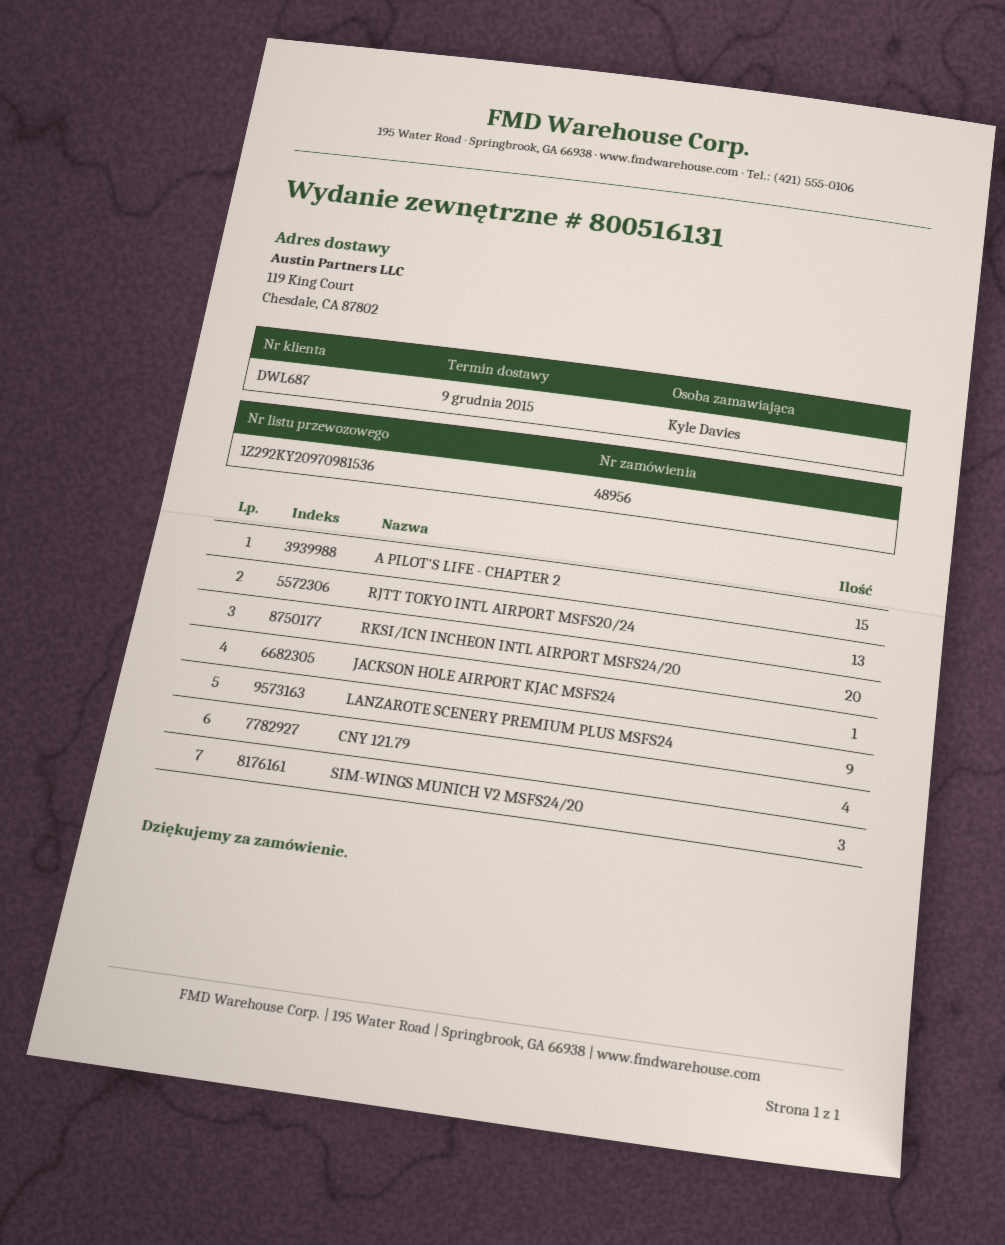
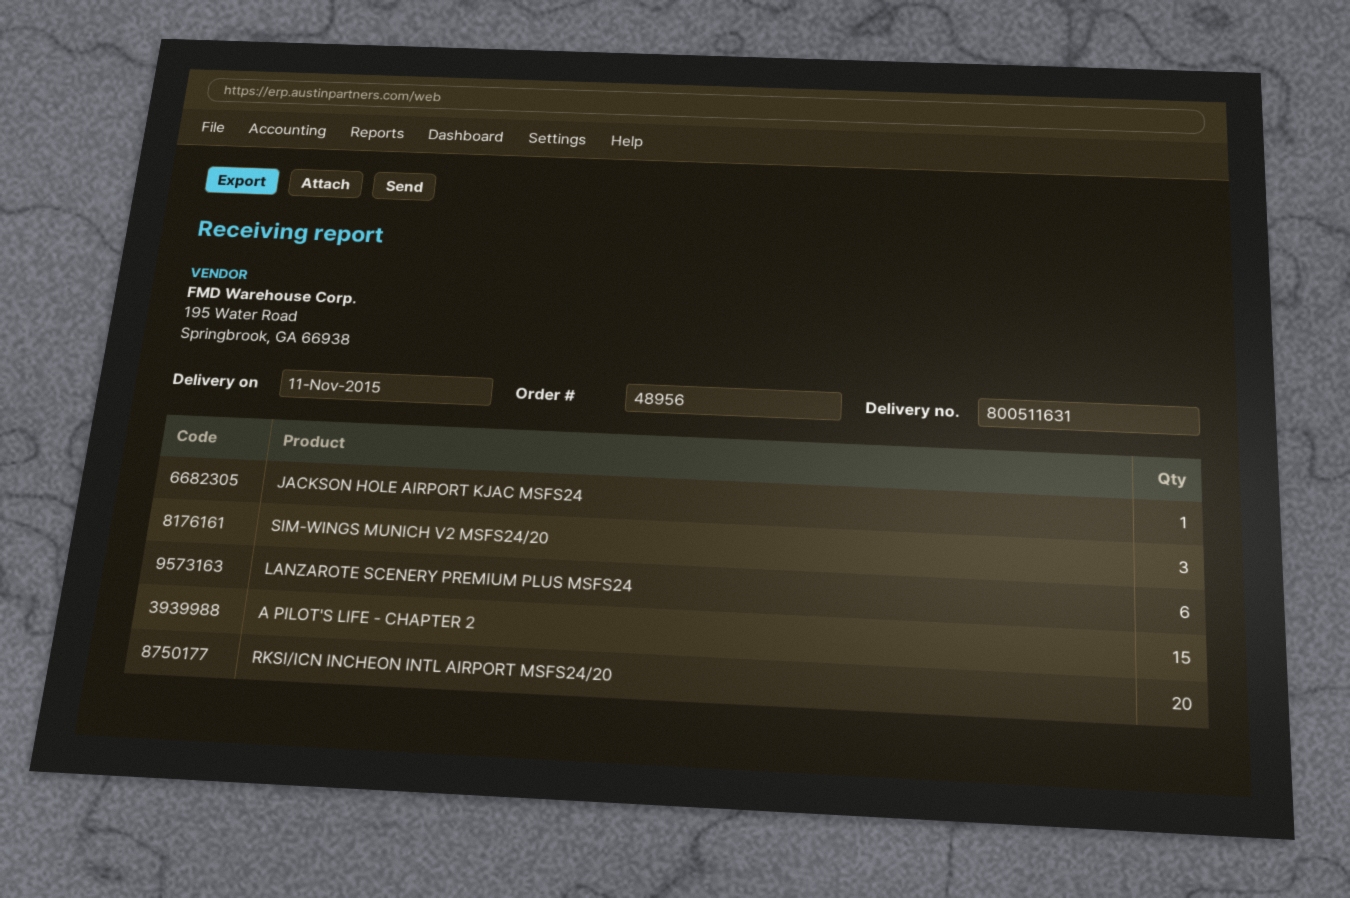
delivery note number: 800516131 -> 800511631
delivery date: 2015-12-09 -> 2015-11-11
RJTT TOKYO INTL AIRPORT MSFS20/24: 13 -> none
LANZAROTE SCENERY PREMIUM PLUS MSFS24: 9 -> 6
CNY 121.79: 4 -> none

